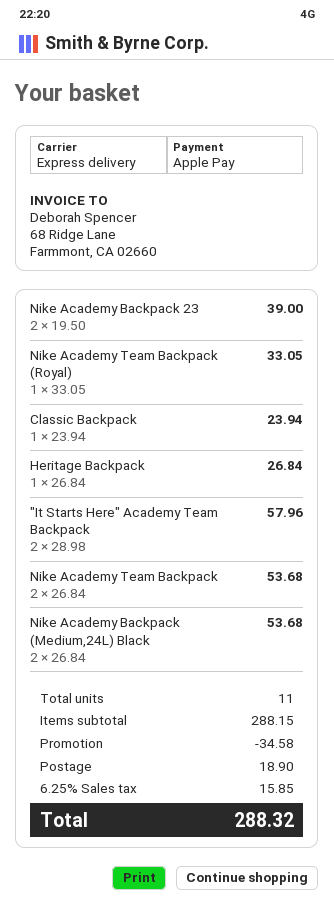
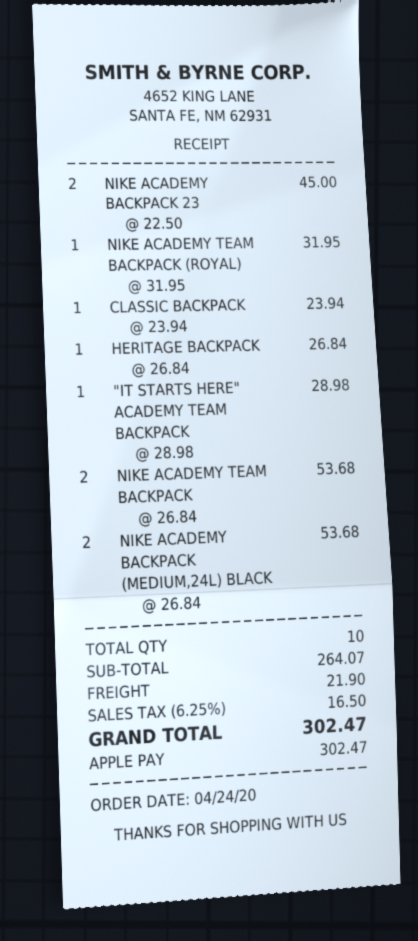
Nike Academy Backpack 23: 2 x 19.50 = 39.00 -> 2 x 22.50 = 45.00
Nike Academy Team Backpack (Royal): 1 x 33.05 = 33.05 -> 1 x 31.95 = 31.95
"It Starts Here" Academy Team Backpack: 2 x 28.98 = 57.96 -> 1 x 28.98 = 28.98
total quantity: 11 -> 10
subtotal: 288.15 -> 264.07
discount: 34.58 -> none
shipping: 18.90 -> 21.90
tax: 6.25% = 15.85 -> 6.25% = 16.50
total: 288.32 -> 302.47

